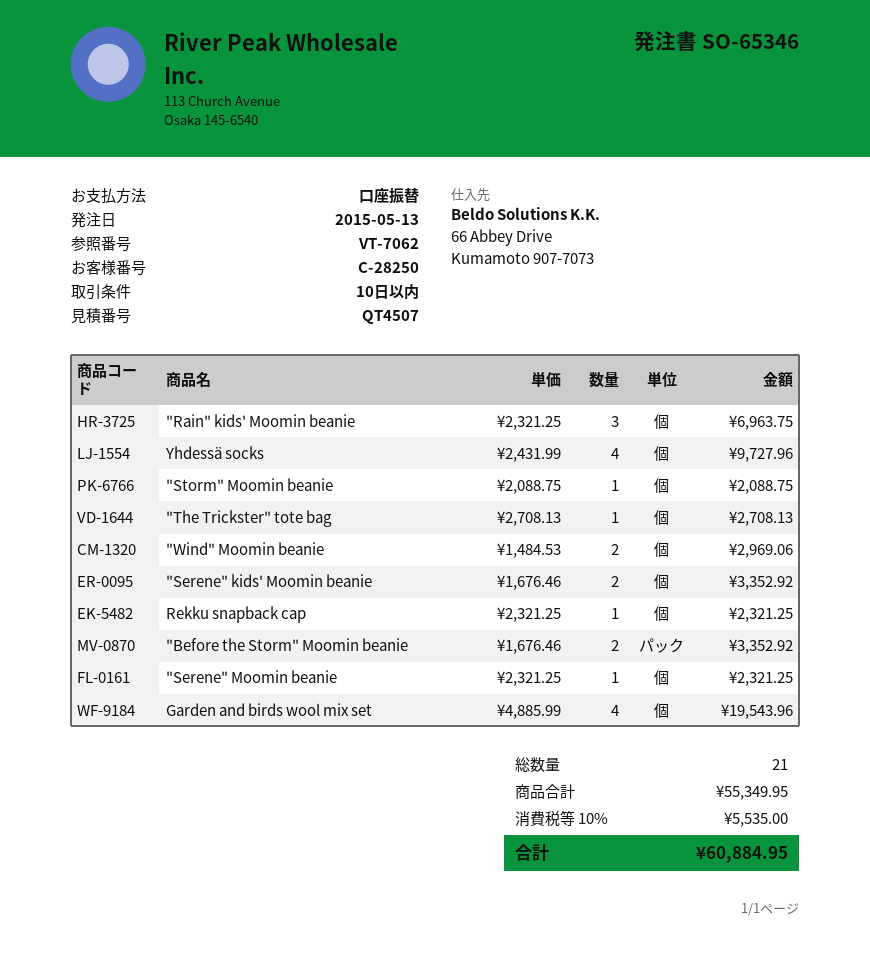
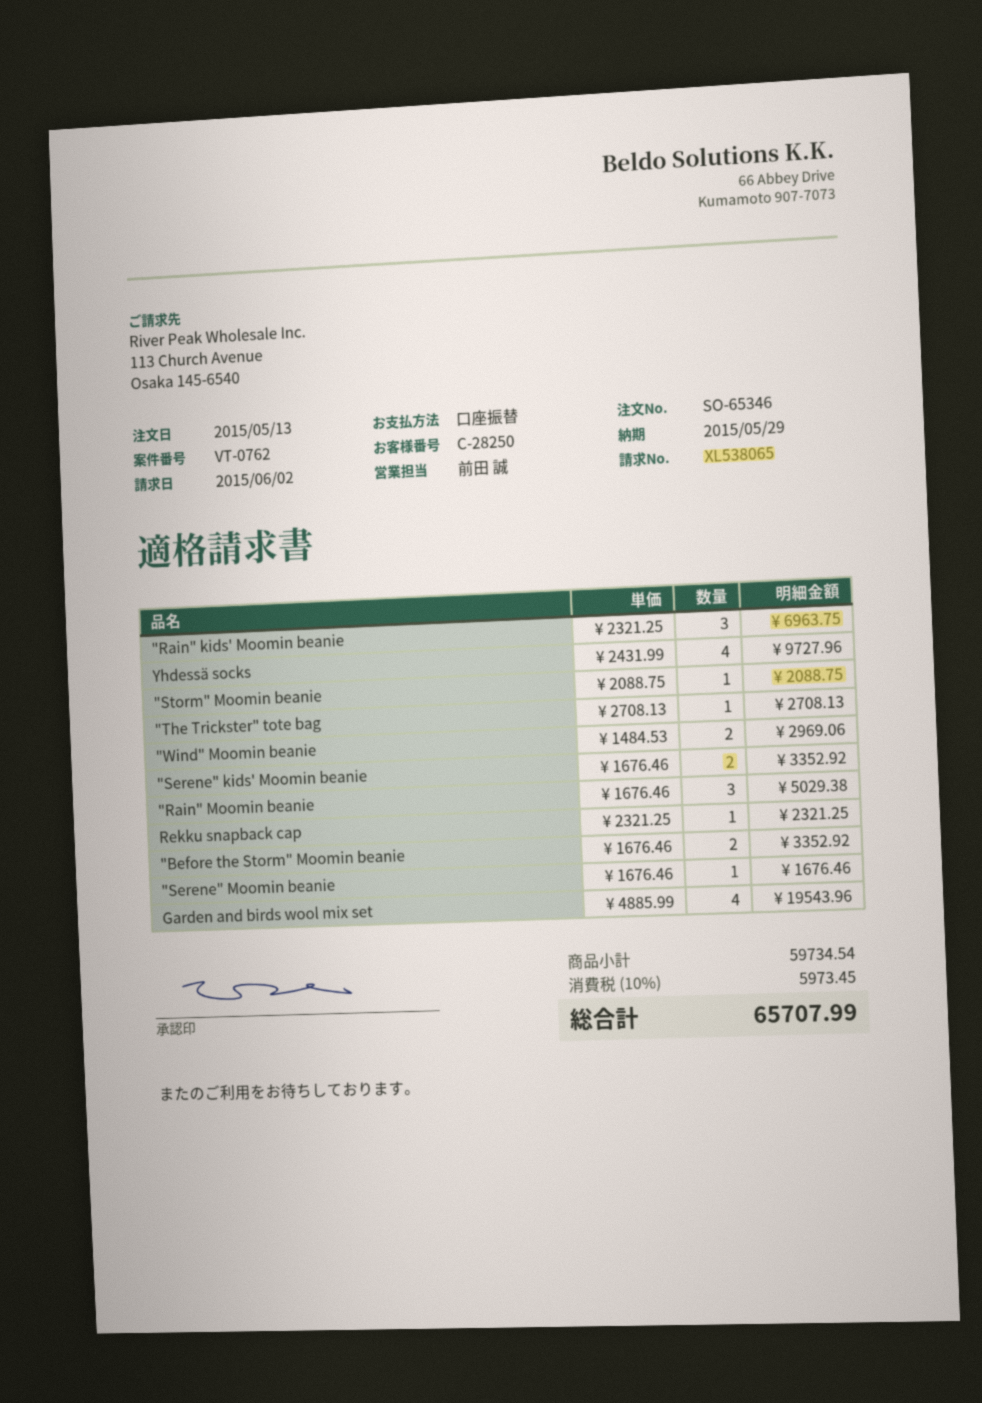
reference: VT-7062 -> VT-0762
"Serene" Moomin beanie: 1 x 2321.25 = 2321.25 -> 1 x 1676.46 = 1676.46
"Rain" Moomin beanie: none -> 3 x 1676.46 = 5029.38
subtotal: 55349.95 -> 59734.54
tax: 10% = 5535.00 -> 10% = 5973.45
total: 60884.95 -> 65707.99

